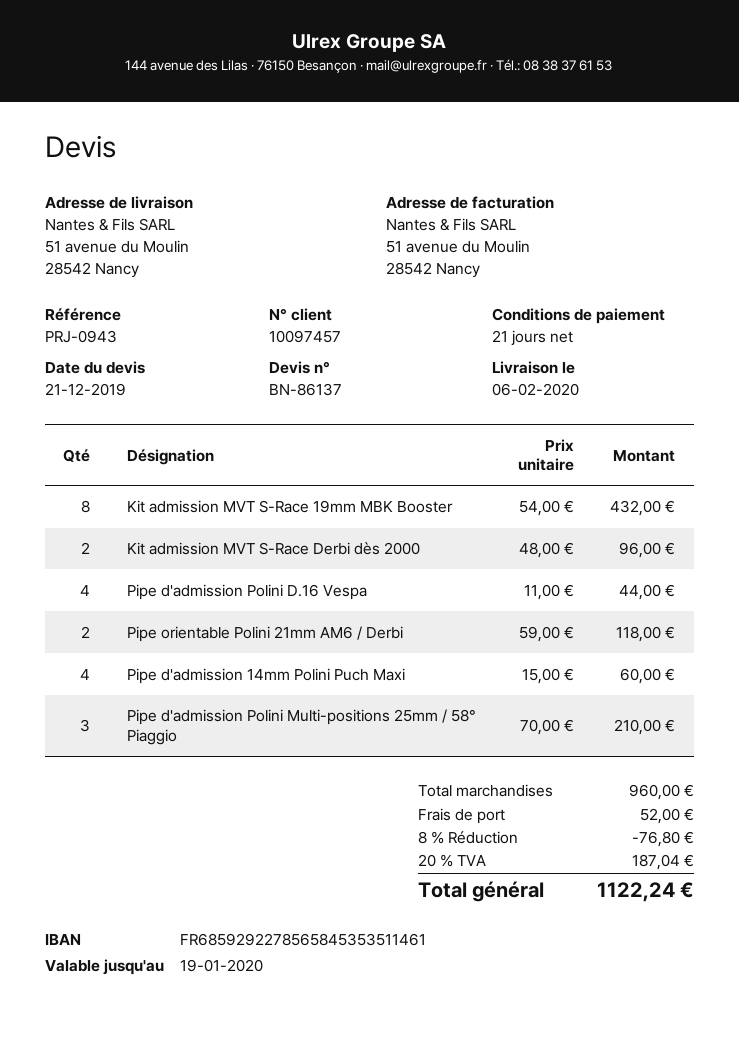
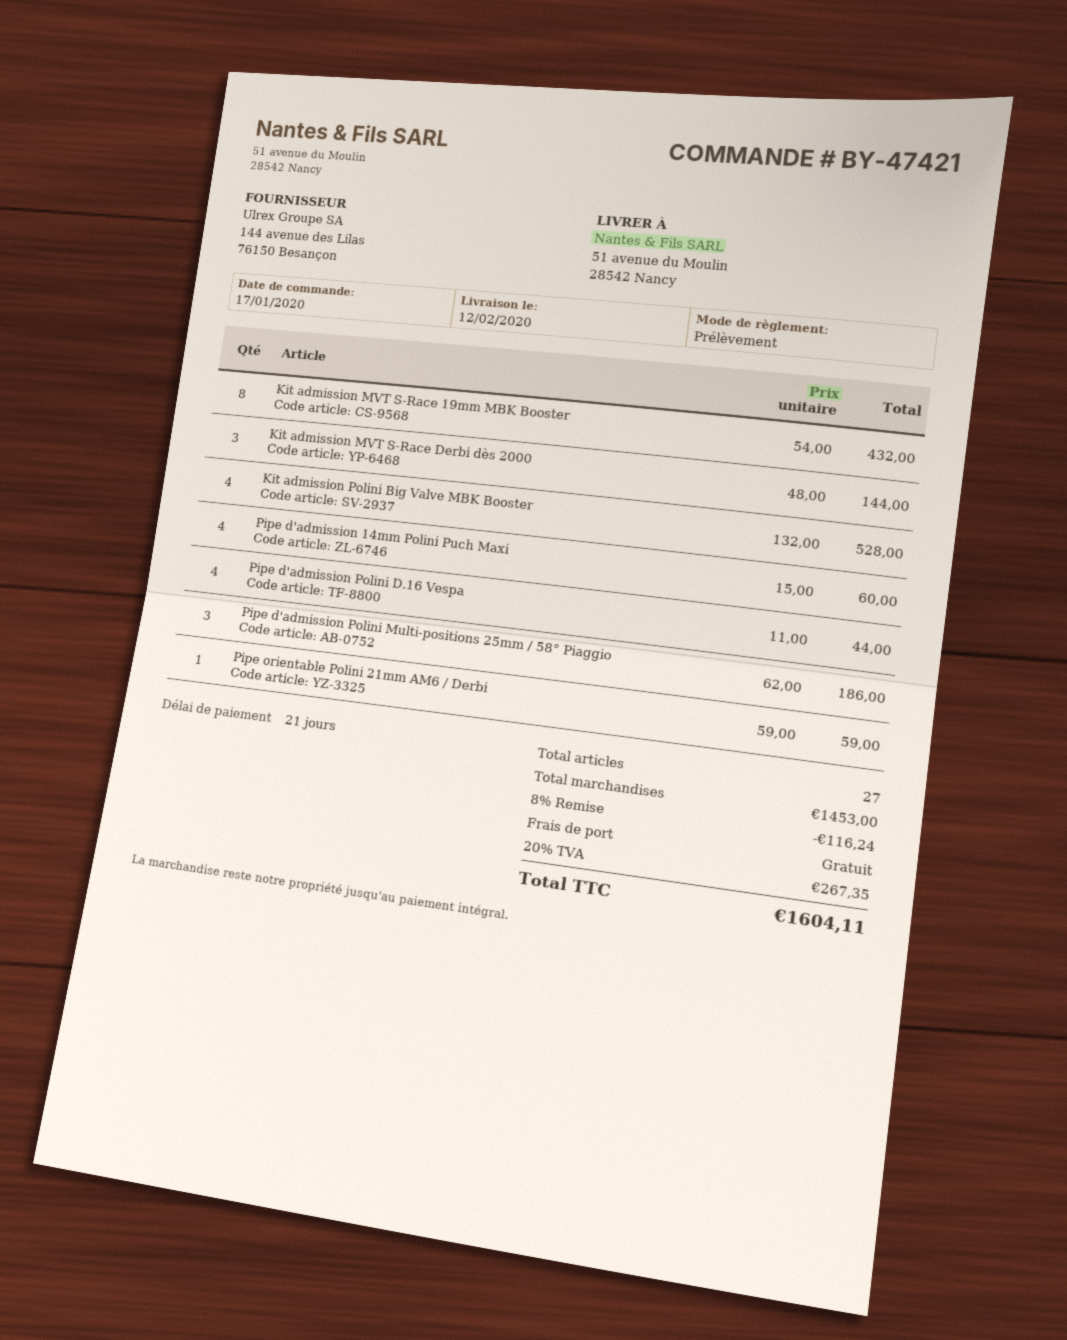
delivery date: 2020-02-06 -> 2020-02-12
Kit admission MVT S-Race Derbi dès 2000: 2 x 48.00 = 96.00 -> 3 x 48.00 = 144.00
Pipe orientable Polini 21mm AM6 / Derbi: 2 x 59.00 = 118.00 -> 1 x 59.00 = 59.00
Pipe d'admission Polini Multi-positions 25mm / 58° Piaggio: 3 x 70.00 = 210.00 -> 3 x 62.00 = 186.00
Kit admission Polini Big Valve MBK Booster: none -> 4 x 132.00 = 528.00
subtotal: 960.00 -> 1453.00
discount: 8% = 76.80 -> 8% = 116.24
shipping: 52.00 -> 0.00
tax: 20% = 187.04 -> 20% = 267.35
total: 1122.24 -> 1604.11

